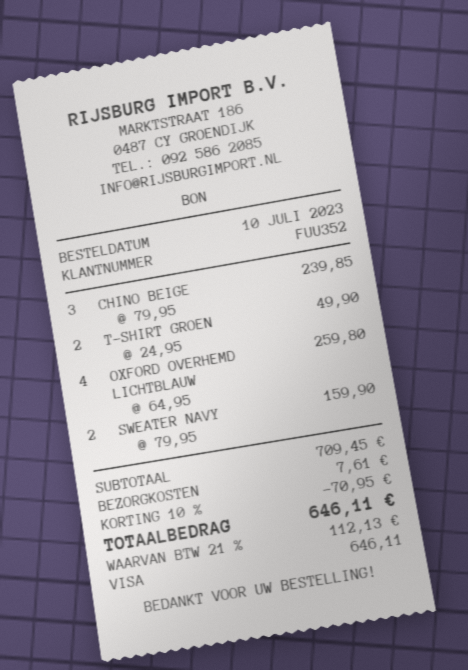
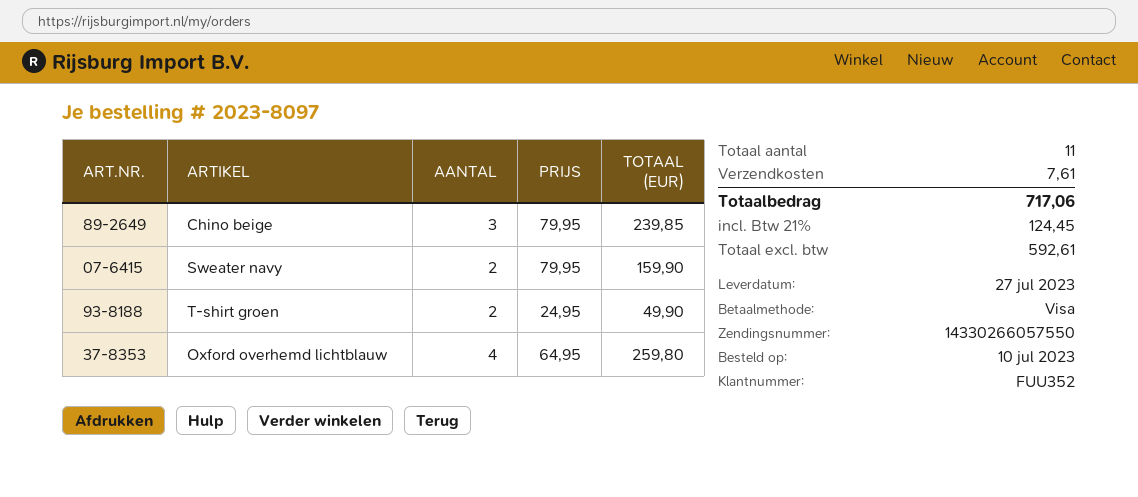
discount: 10% = 70.95 -> none
tax: 21% = 112.13 -> 21% = 124.45
total: 646.11 -> 717.06

